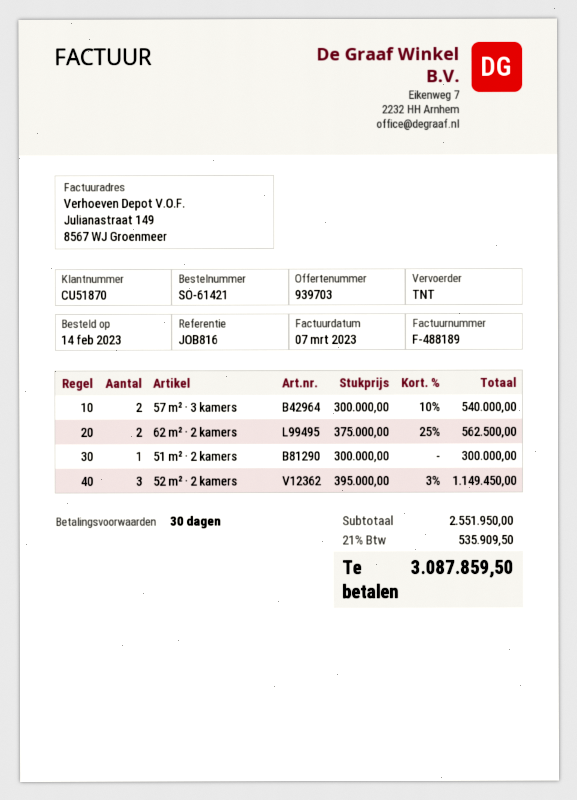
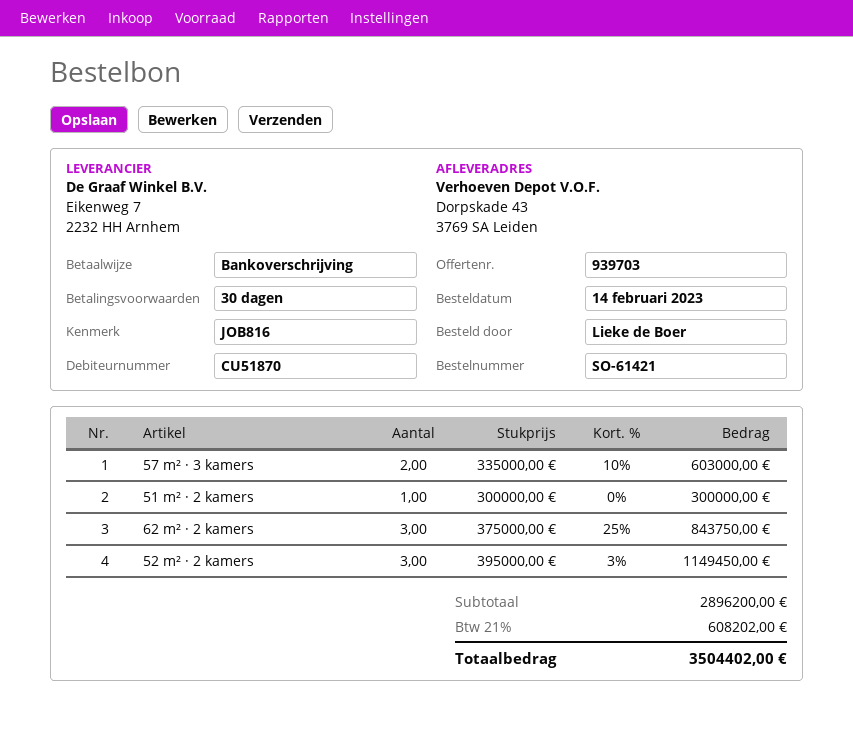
57 m² · 3 kamers: 2 x 300000.00 - 10% = 540000.00 -> 2 x 335000.00 - 10% = 603000.00
62 m² · 2 kamers: 2 x 375000.00 - 25% = 562500.00 -> 3 x 375000.00 - 25% = 843750.00
subtotal: 2551950.00 -> 2896200.00
tax: 21% = 535909.50 -> 21% = 608202.00
total: 3087859.50 -> 3504402.00

